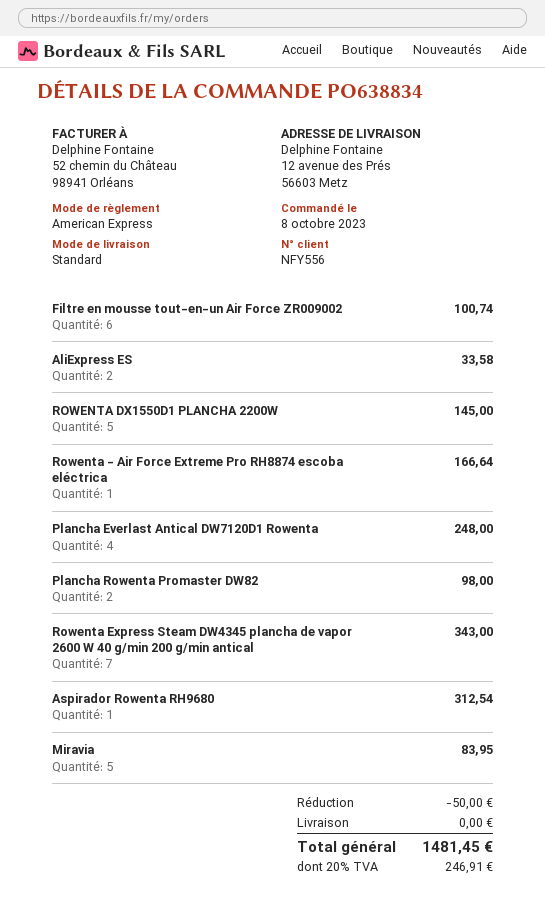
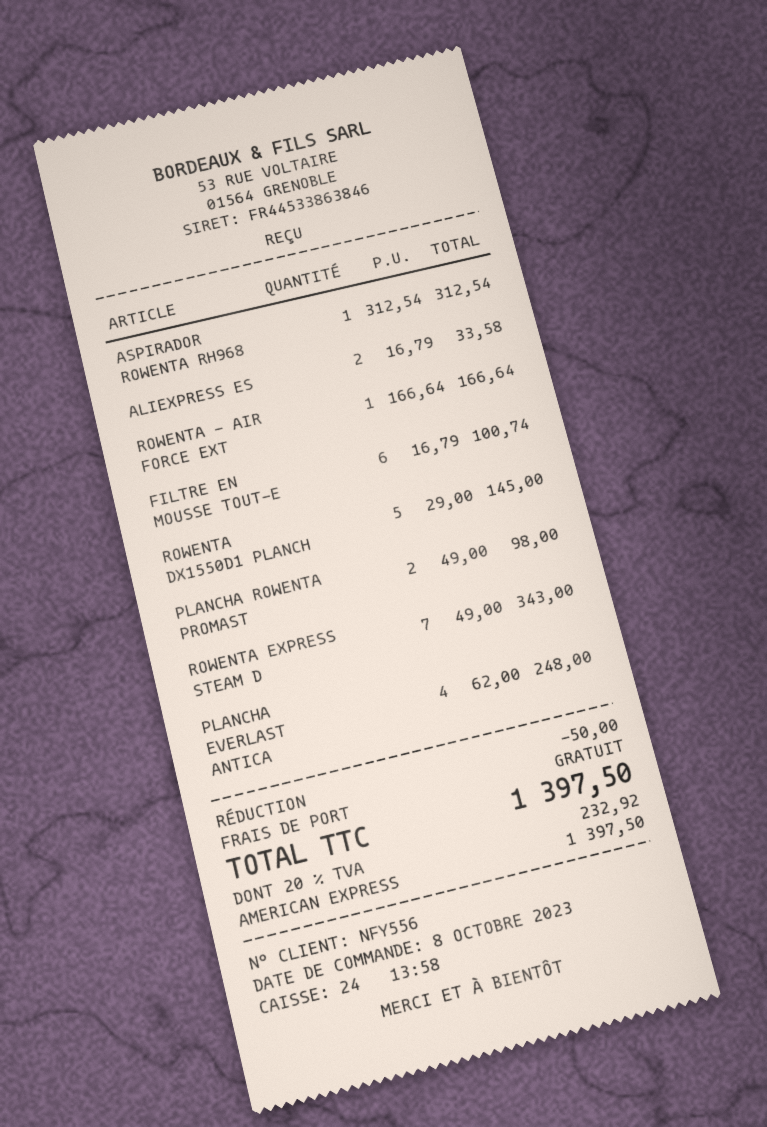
Miravia: 5 for 83.95 -> none
tax: 20% = 246.91 -> 20% = 232.92
total: 1481.45 -> 1397.50

